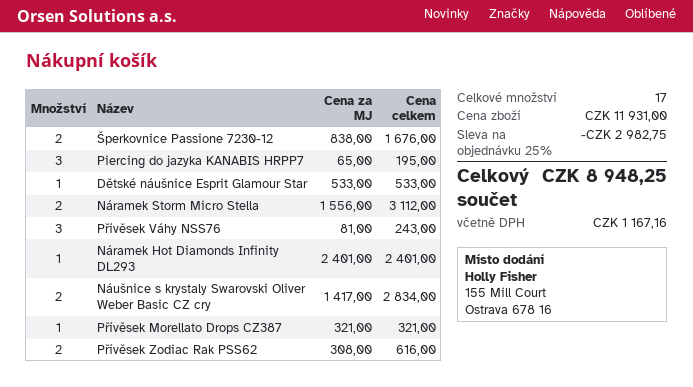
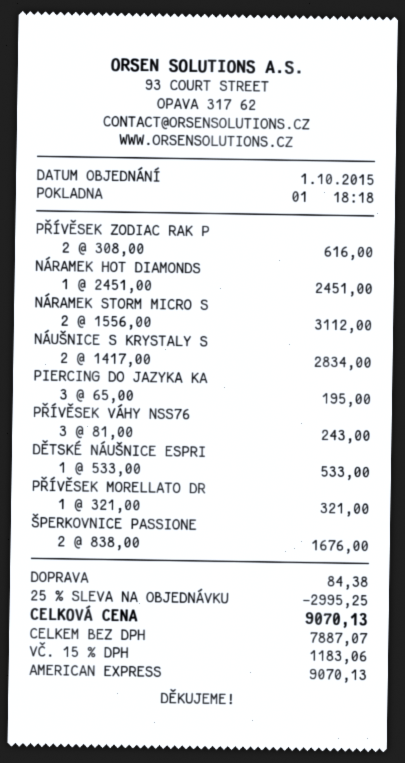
Náramek Hot Diamonds Infinity DL293: 1 x 2401.00 = 2401.00 -> 1 x 2451.00 = 2451.00
discount: 25% = 2982.75 -> 25% = 2995.25
shipping: none -> 84.38
tax: 1167.16 -> 1183.06
total: 8948.25 -> 9070.13

